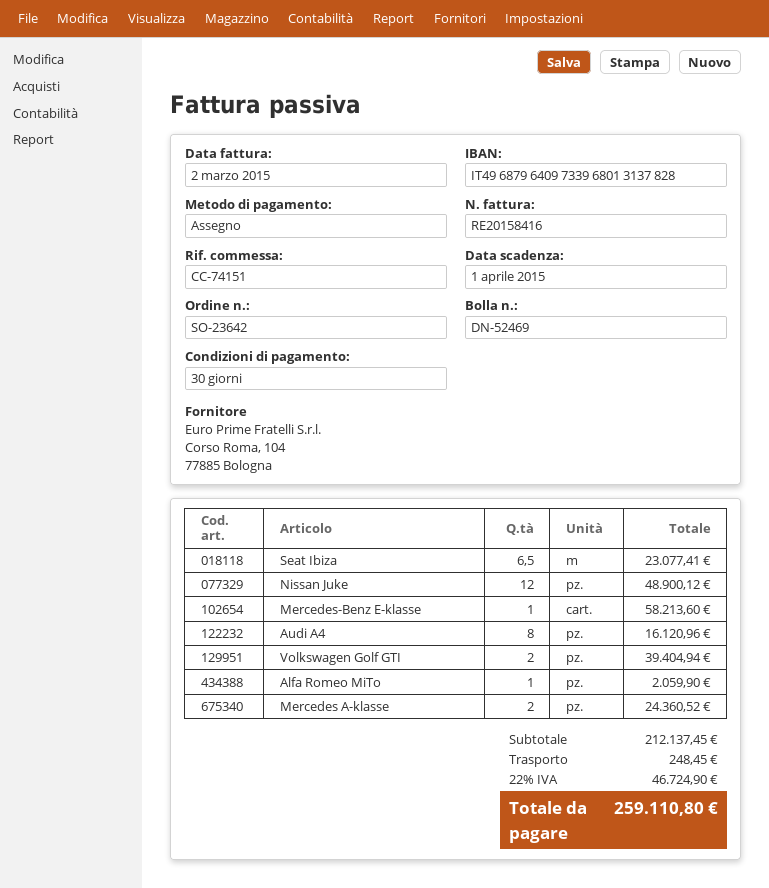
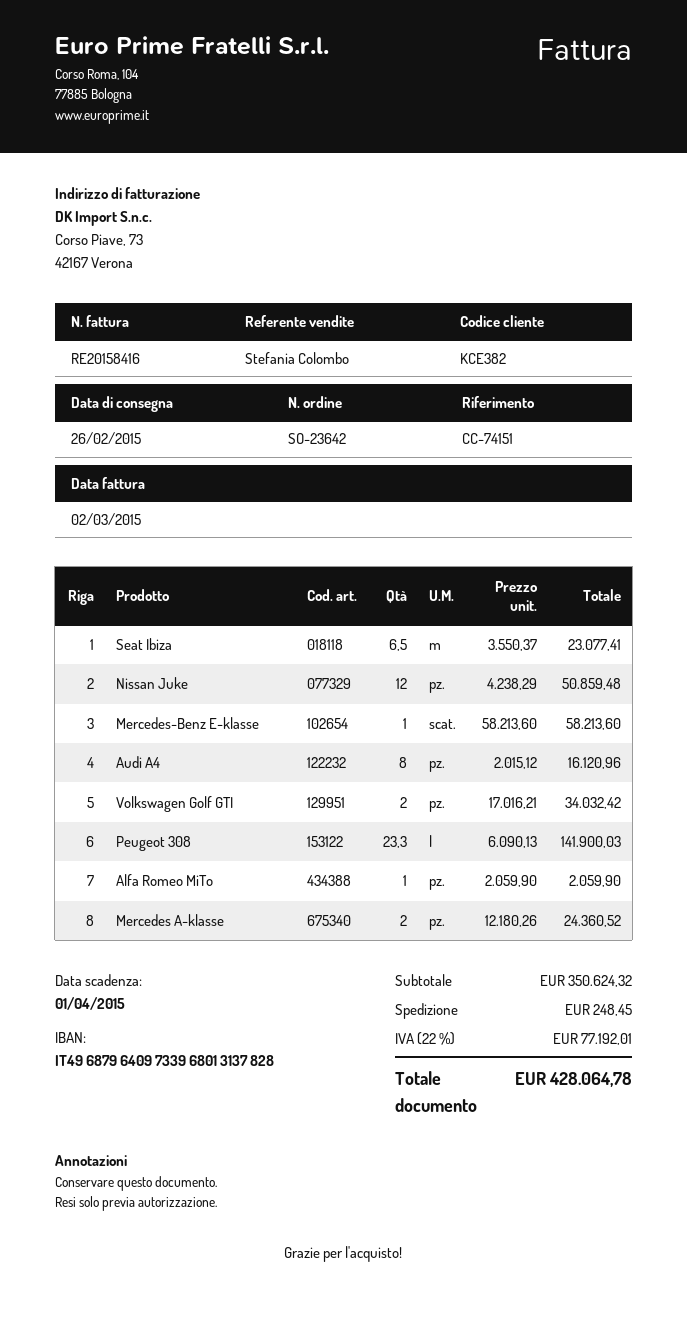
Nissan Juke: 12 for 48900.12 -> 12 for 50859.48
Volkswagen Golf GTI: 2 for 39404.94 -> 2 for 34032.42
Peugeot 308: none -> 23.3 for 141900.03
subtotal: 212137.45 -> 350624.32
tax: 22% = 46724.90 -> 22% = 77192.01
total: 259110.80 -> 428064.78

